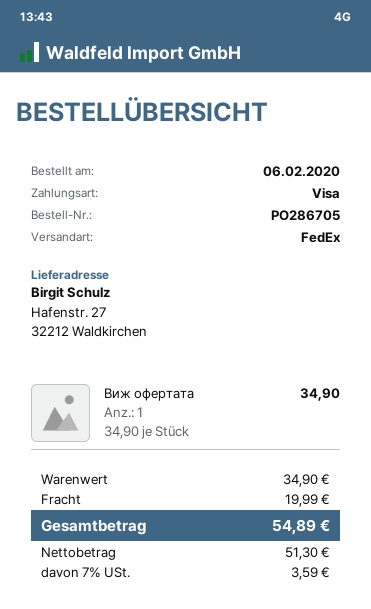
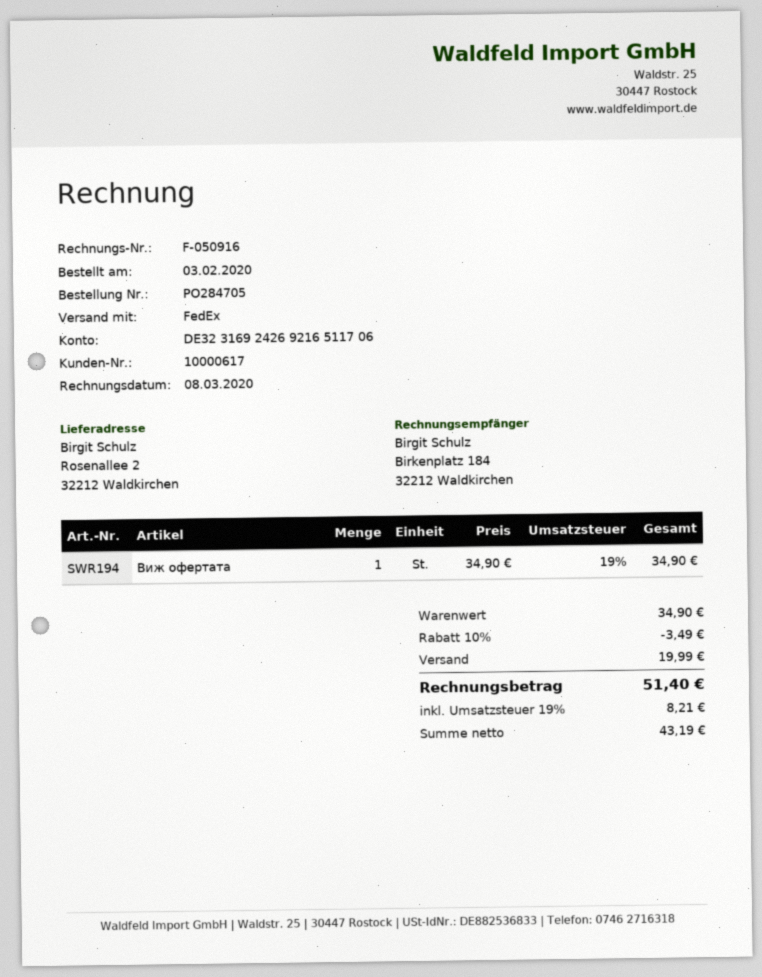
order number: PO286705 -> PO284705
order date: 2020-02-06 -> 2020-02-03
ship to: Hafenstr. 27, 32212 Waldkirchen -> Rosenallee 2, 32212 Waldkirchen
discount: none -> 10% = 3.49
net: 51.30 -> 43.19
tax: 7% = 3.59 -> 19% = 8.21
total: 54.89 -> 51.40

